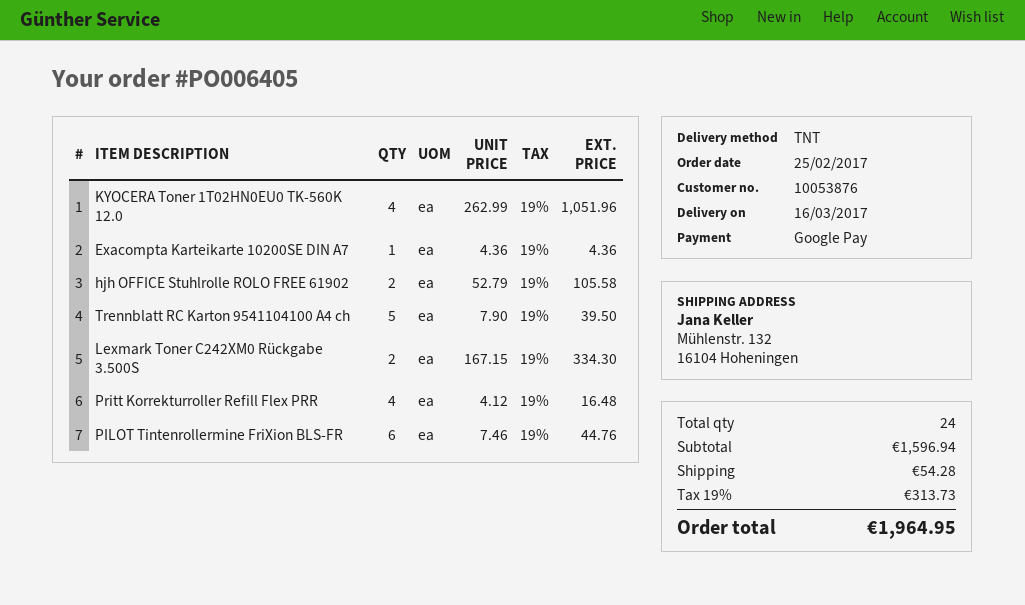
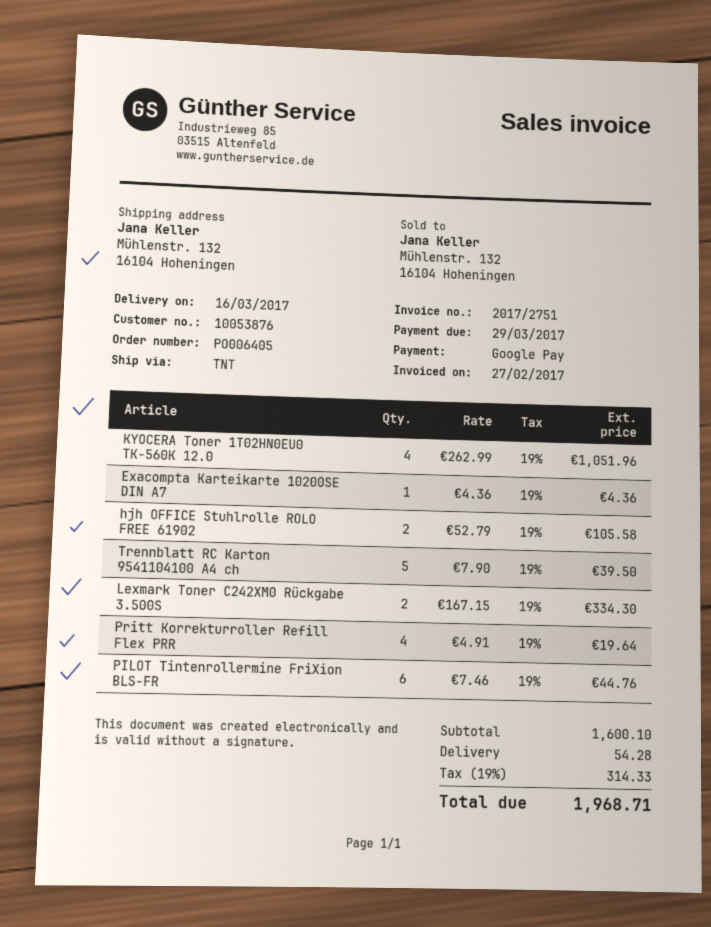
Pritt Korrekturroller Refill Flex PRR: 4 x 4.12 = 16.48 -> 4 x 4.91 = 19.64
subtotal: 1596.94 -> 1600.10
tax: 19% = 313.73 -> 19% = 314.33
total: 1964.95 -> 1968.71

